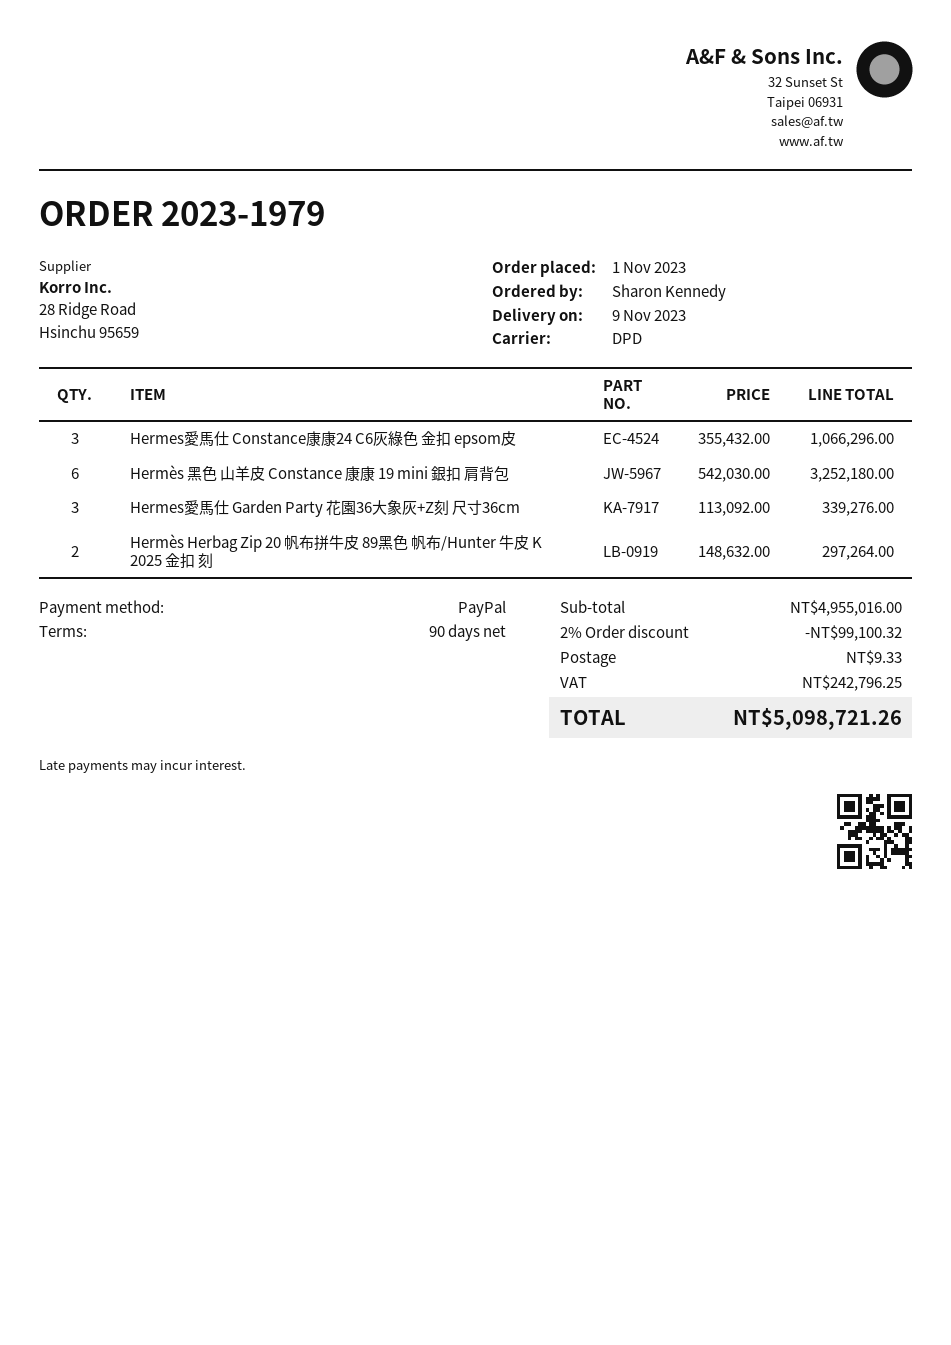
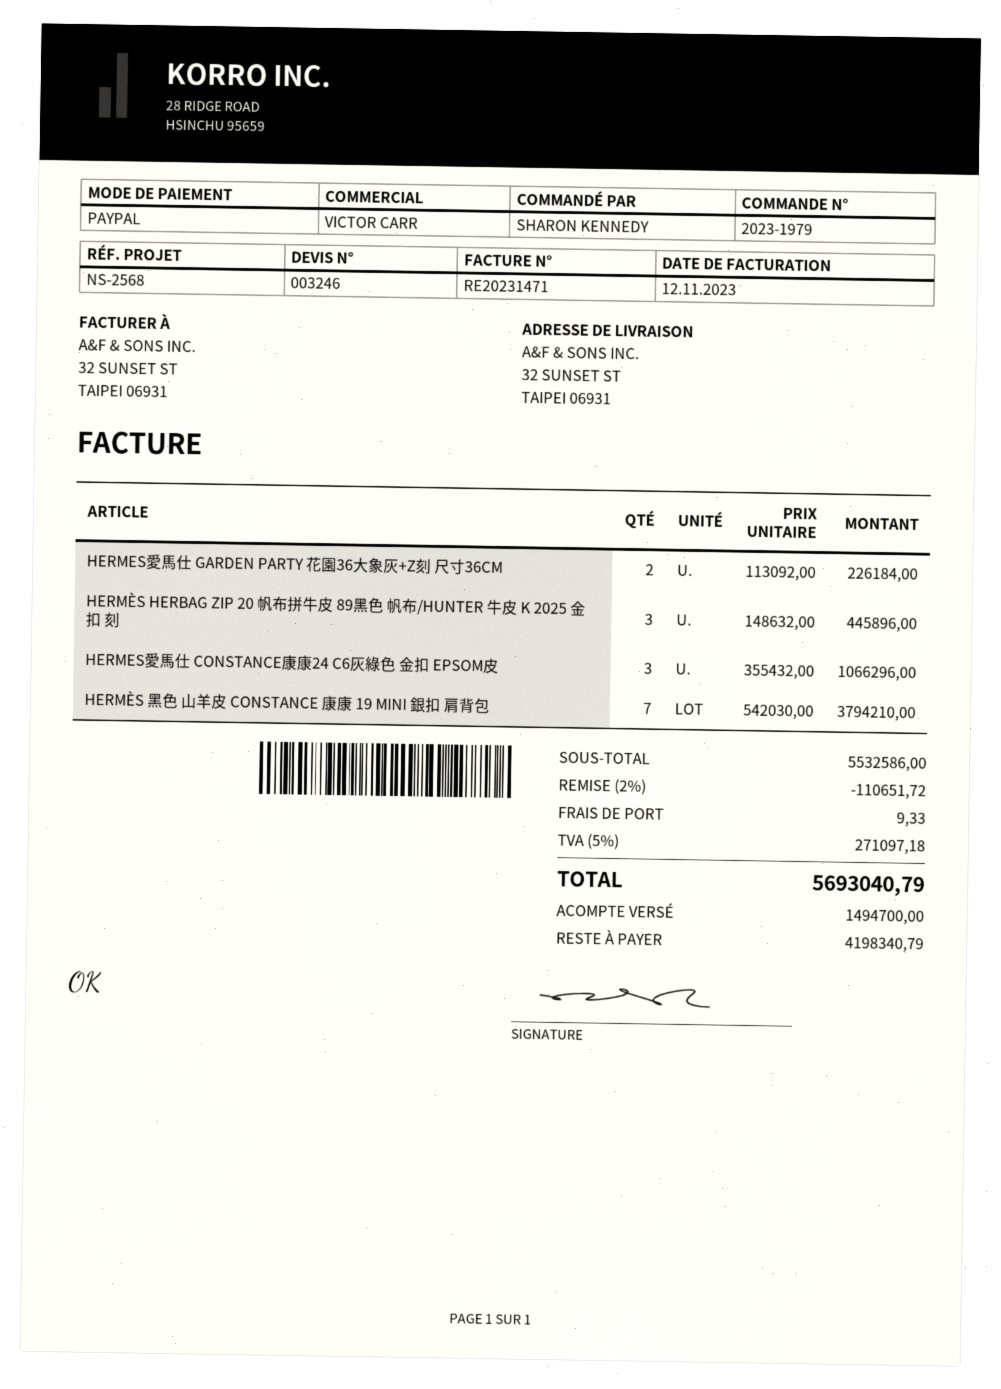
Hermès 黑色 山羊皮 Constance 康康 19 mini 銀扣 肩背包: 6 x 542030.00 = 3252180.00 -> 7 x 542030.00 = 3794210.00
Hermes愛馬仕 Garden Party 花園36大象灰+Z刻 尺寸36cm: 3 x 113092.00 = 339276.00 -> 2 x 113092.00 = 226184.00
Hermès Herbag Zip 20 帆布拼牛皮 89黑色 帆布/Hunter 牛皮 K 2025 金扣 刻: 2 x 148632.00 = 297264.00 -> 3 x 148632.00 = 445896.00
subtotal: 4955016.00 -> 5532586.00
discount: 2% = 99100.32 -> 2% = 110651.72
tax: 242796.25 -> 271097.18
total: 5098721.26 -> 5693040.79

